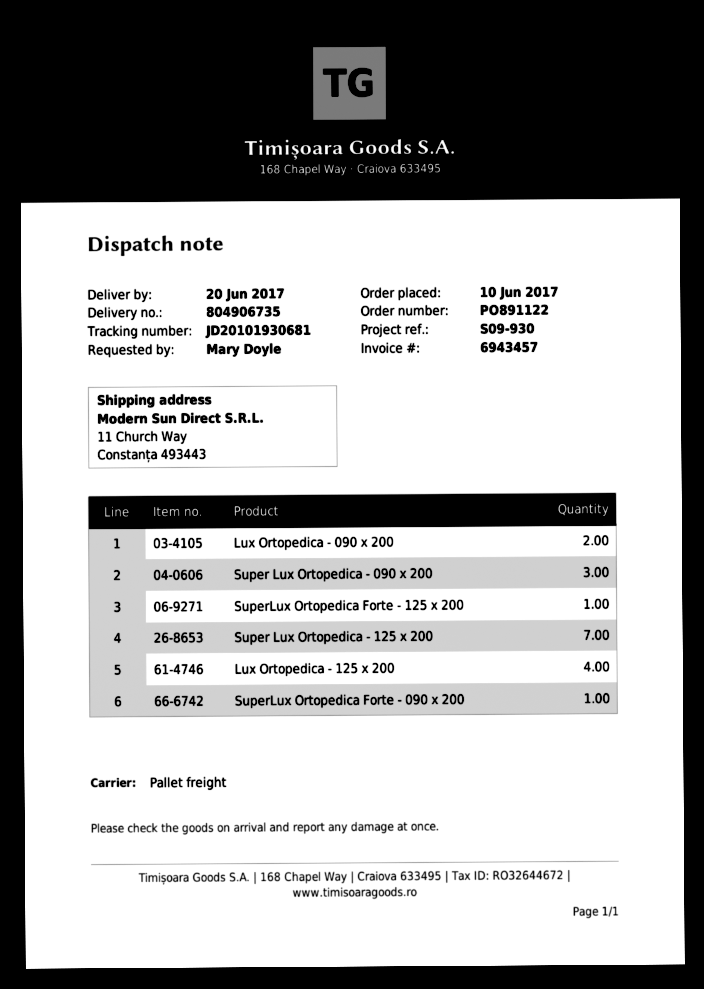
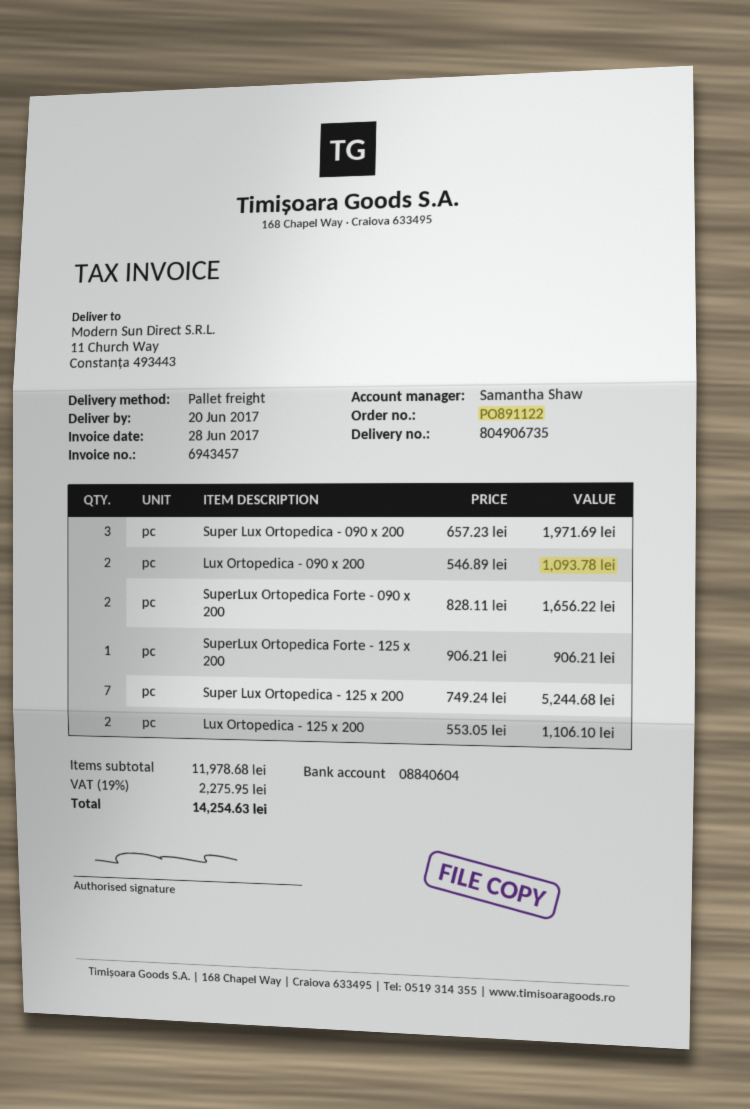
Lux Ortopedica - 125 x 200: 4 -> 2
SuperLux Ortopedica Forte - 090 x 200: 1 -> 2

